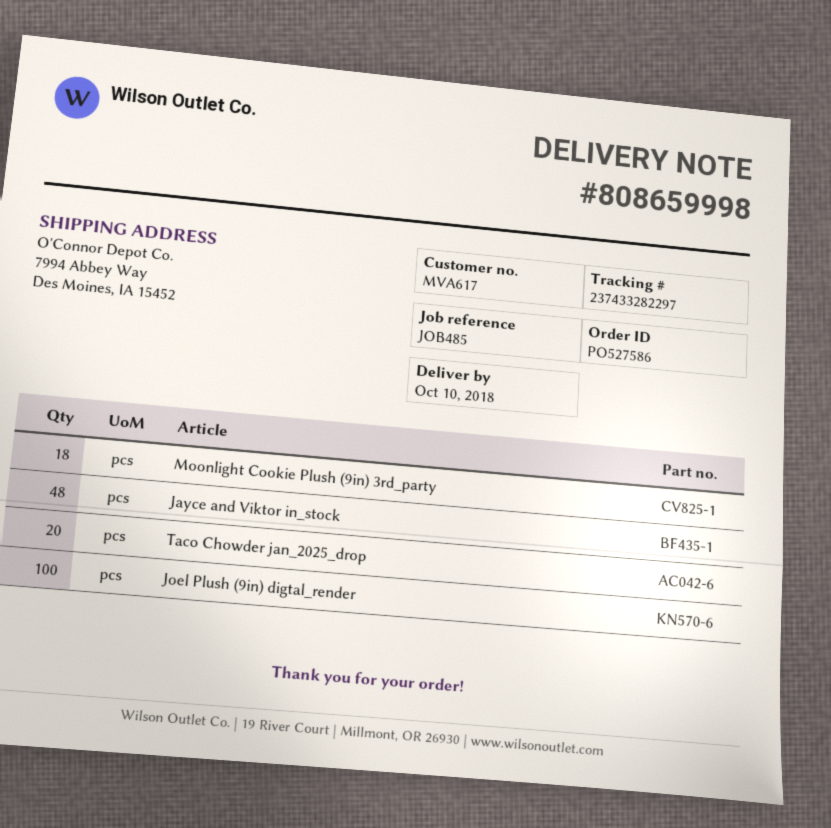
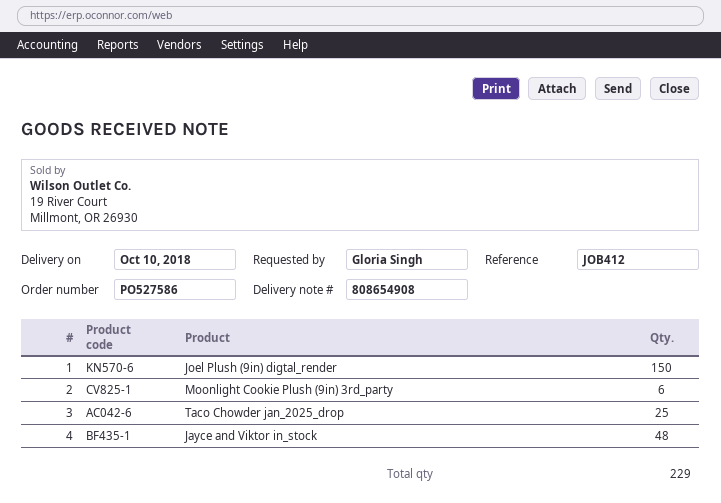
delivery note number: 808659998 -> 808654908
reference: JOB485 -> JOB412
Moonlight Cookie Plush (9in) 3rd_party: 18 -> 6
Taco Chowder jan_2025_drop: 20 -> 25
Joel Plush (9in) digtal_render: 100 -> 150

